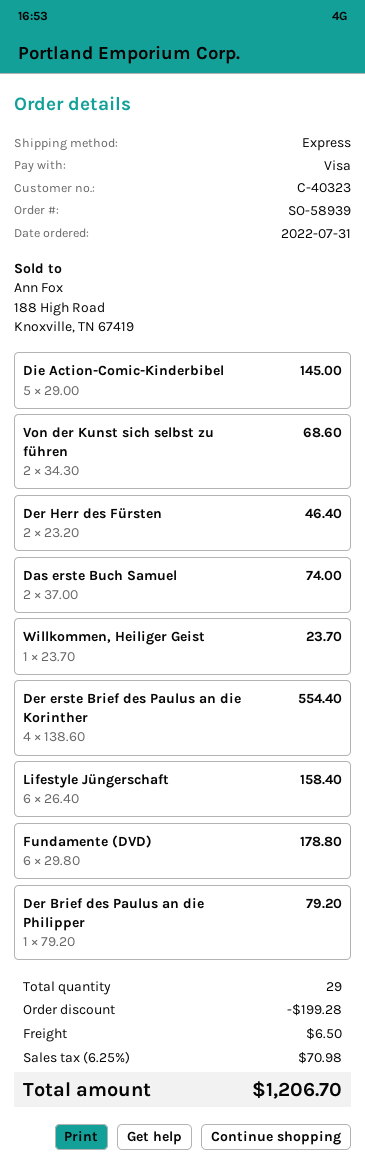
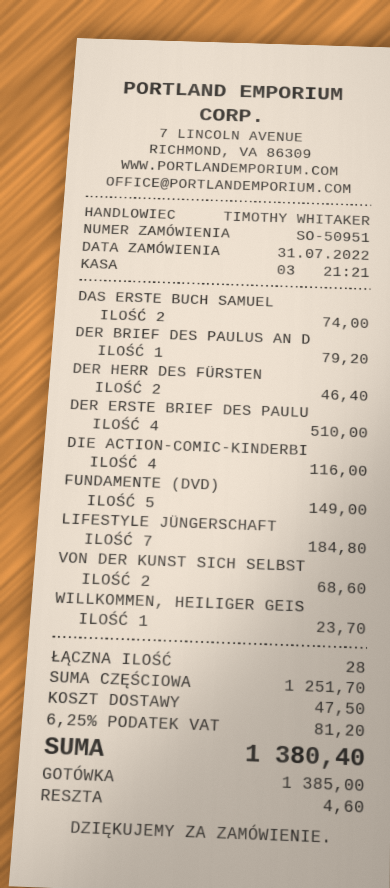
order number: SO-58939 -> SO-50951
payment method: Visa -> cash
Die Action-Comic-Kinderbibel: 5 for 145.00 -> 4 for 116.00
Der erste Brief des Paulus an die Korinther: 4 for 554.40 -> 4 for 510.00
Lifestyle Jüngerschaft: 6 for 158.40 -> 7 for 184.80
Fundamente (DVD): 6 for 178.80 -> 5 for 149.00
total quantity: 29 -> 28
discount: 199.28 -> none
shipping: 6.50 -> 47.50
tax: 6.25% = 70.98 -> 6.25% = 81.20
total: 1206.70 -> 1380.40

